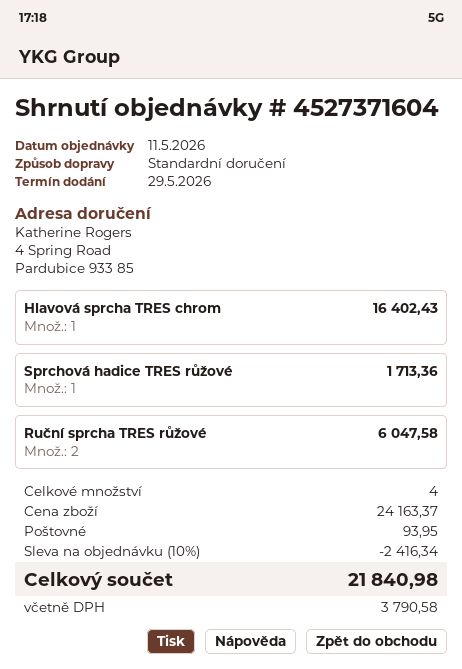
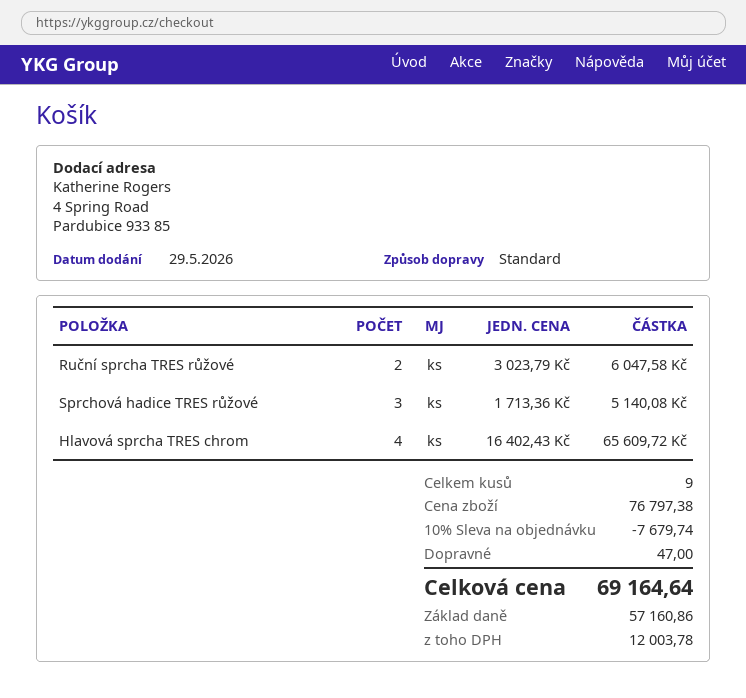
Hlavová sprcha TRES chrom: 1 for 16402.43 -> 4 for 65609.72
Sprchová hadice TRES růžové: 1 for 1713.36 -> 3 for 5140.08
total quantity: 4 -> 9
subtotal: 24163.37 -> 76797.38
discount: 10% = 2416.34 -> 10% = 7679.74
shipping: 93.95 -> 47.00
tax: 3790.58 -> 12003.78
total: 21840.98 -> 69164.64

